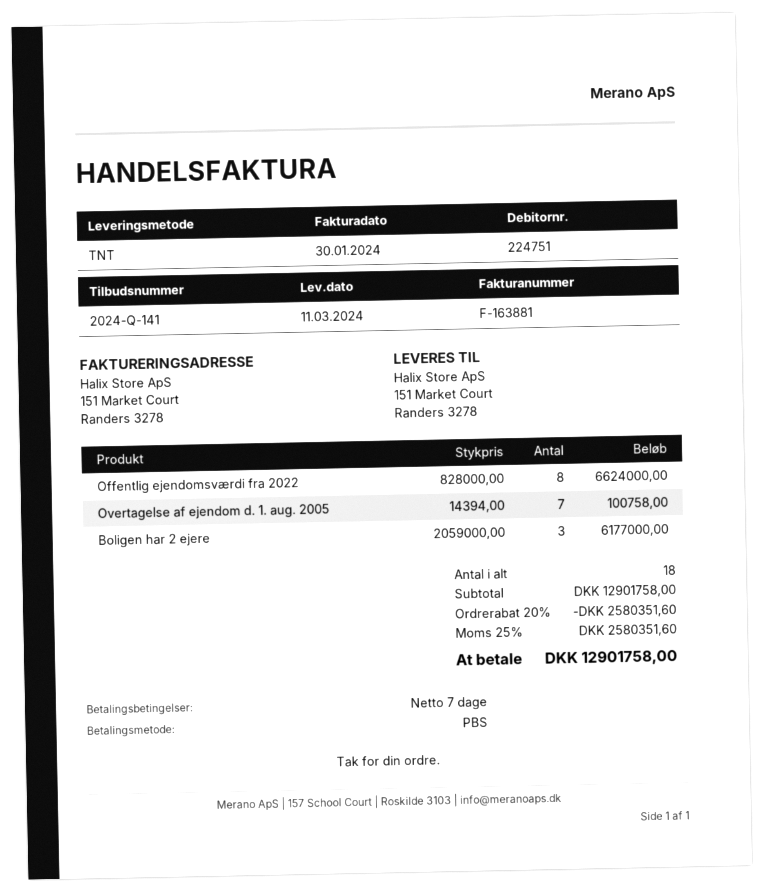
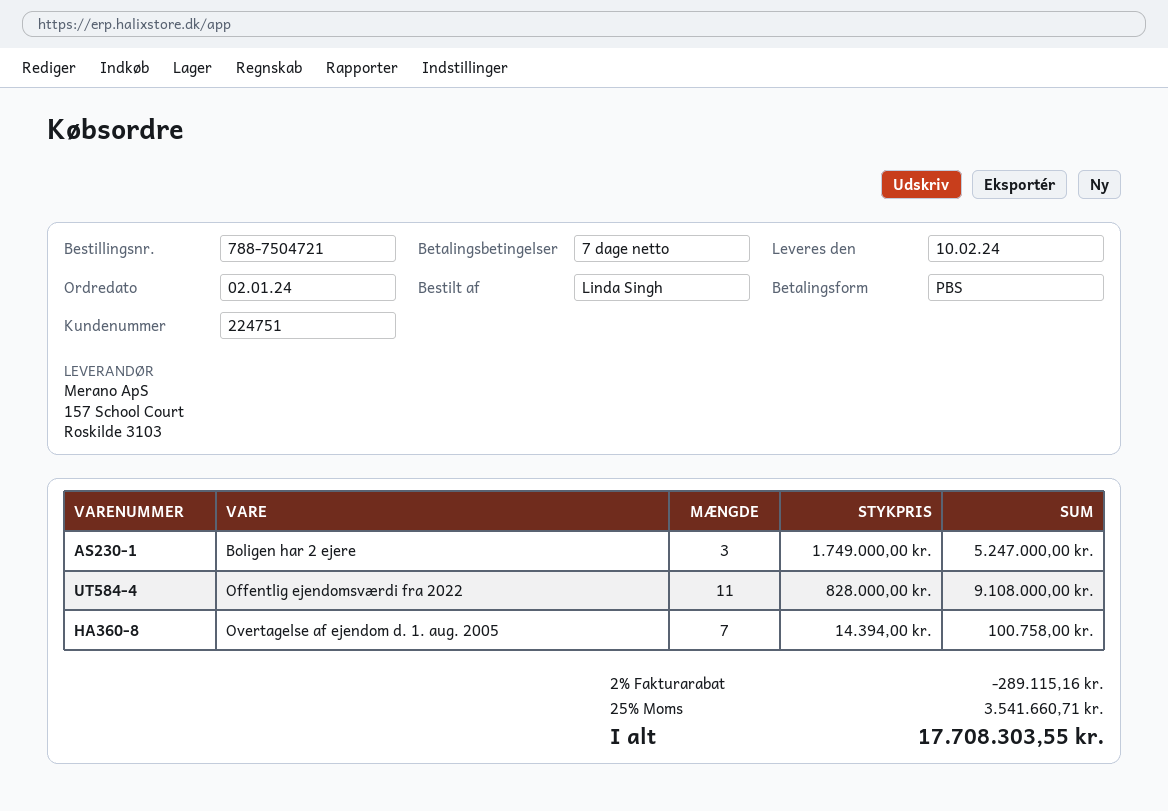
delivery date: 2024-03-11 -> 2024-02-10
Offentlig ejendomsværdi fra 2022: 8 x 828000.00 = 6624000.00 -> 11 x 828000.00 = 9108000.00
Boligen har 2 ejere: 3 x 2059000.00 = 6177000.00 -> 3 x 1749000.00 = 5247000.00
discount: 20% = 2580351.60 -> 2% = 289115.16
tax: 25% = 2580351.60 -> 25% = 3541660.71
total: 12901758.00 -> 17708303.55

